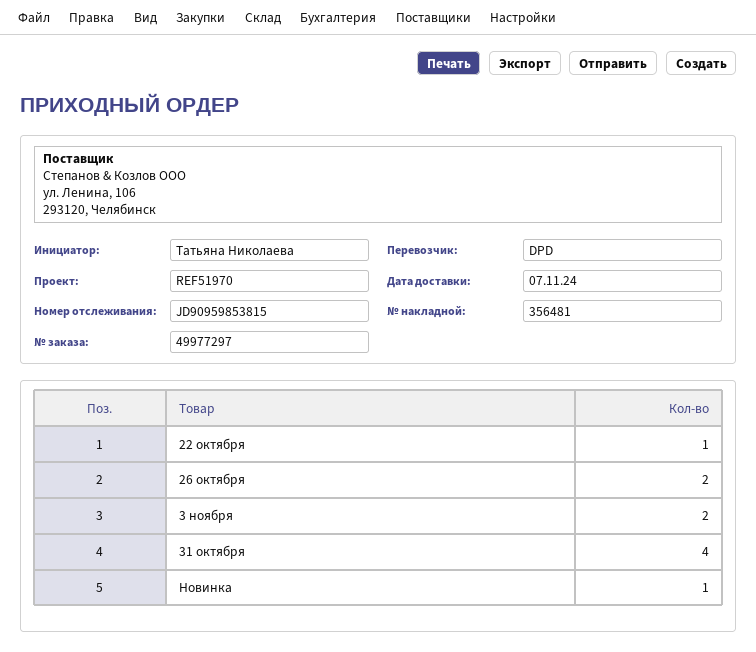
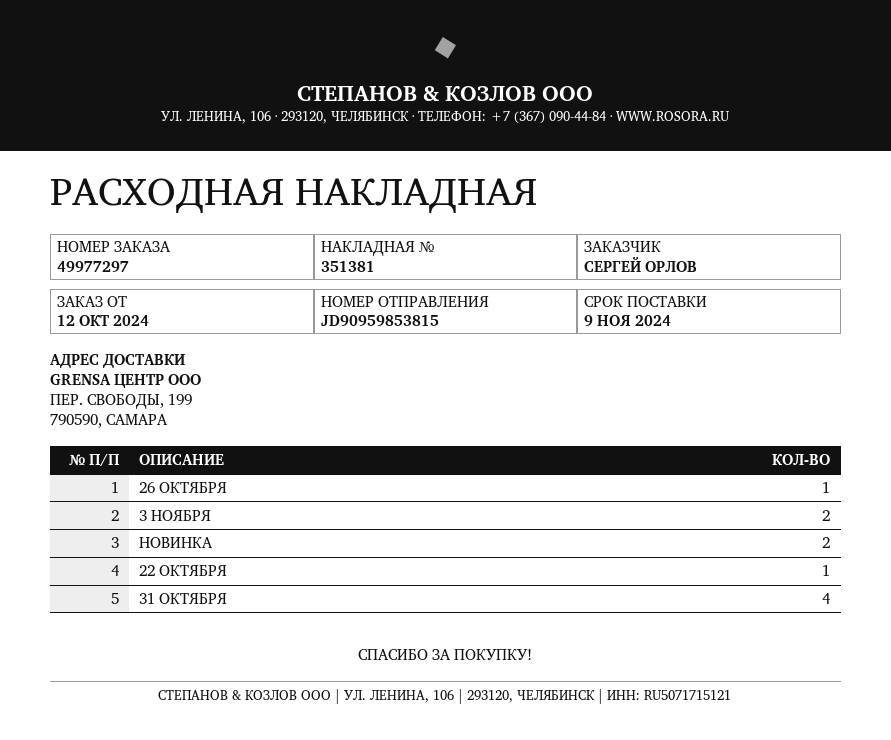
delivery note number: 356481 -> 351381
delivery date: 2024-11-07 -> 2024-11-09
ordered by: Татьяна Николаева -> СЕРГЕЙ ОРЛОВ
26 октября: 2 -> 1
Новинка: 1 -> 2

